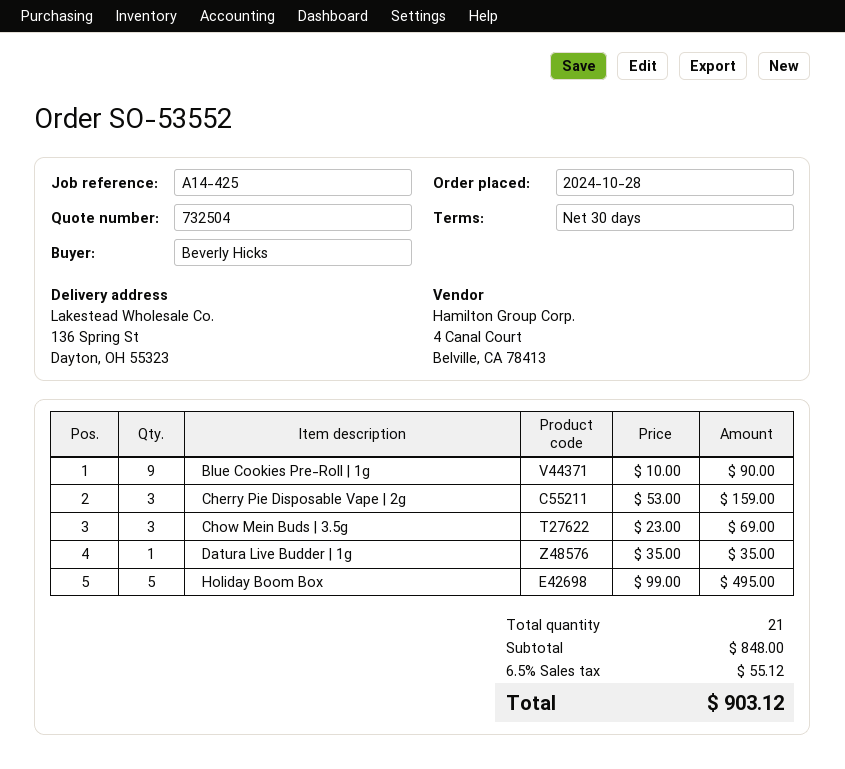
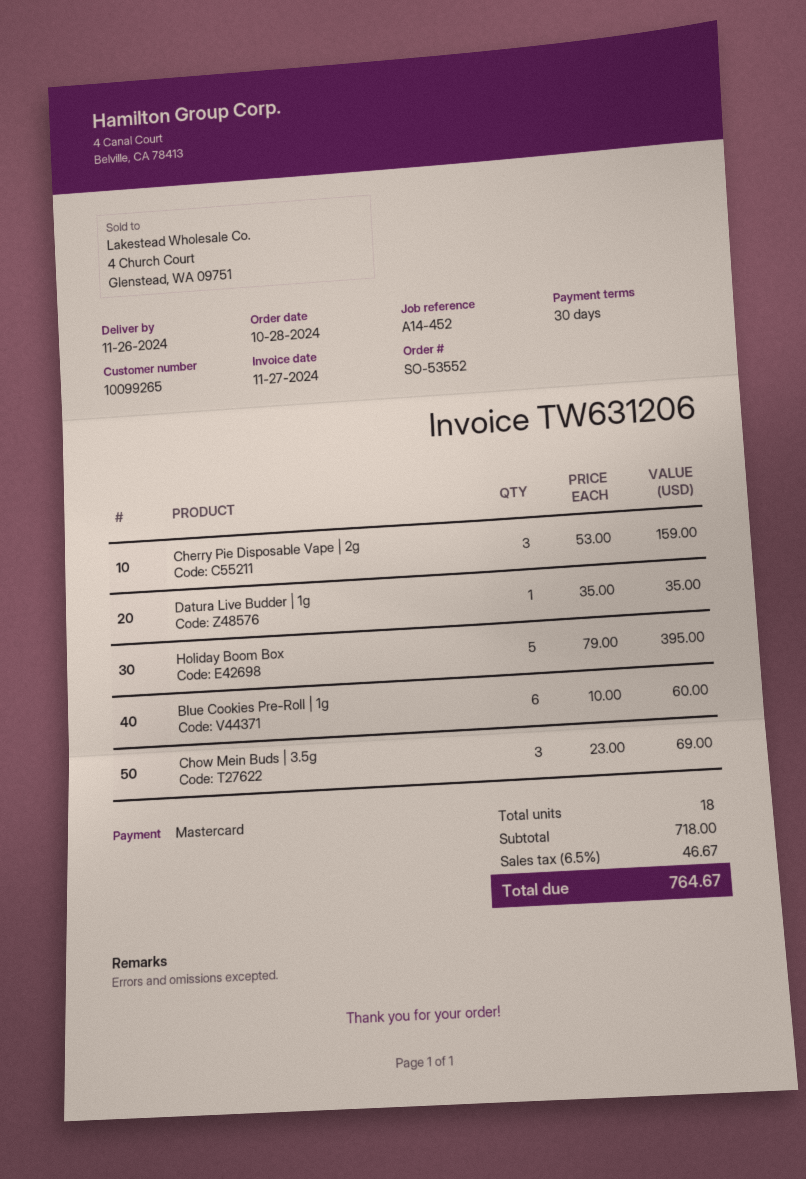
reference: A14-425 -> A14-452
Blue Cookies Pre-Roll | 1g: 9 x 10.00 = 90.00 -> 6 x 10.00 = 60.00
Holiday Boom Box: 5 x 99.00 = 495.00 -> 5 x 79.00 = 395.00
total quantity: 21 -> 18
subtotal: 848.00 -> 718.00
tax: 6.5% = 55.12 -> 6.5% = 46.67
total: 903.12 -> 764.67

